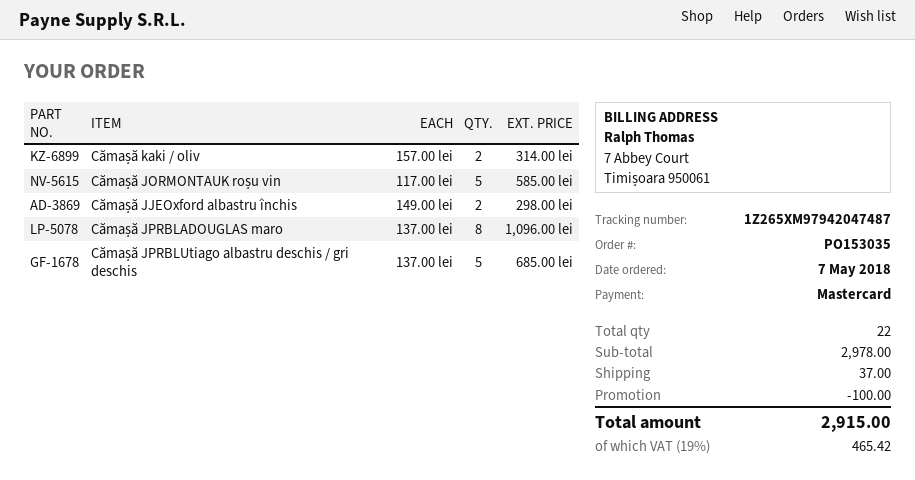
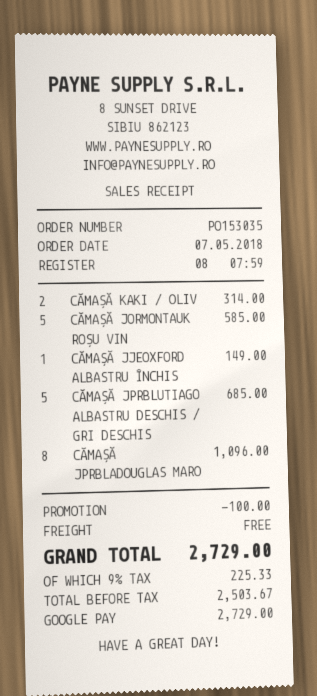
payment method: Mastercard -> Google Pay
Cămașă JJEOxford albastru închis: 2 for 298.00 -> 1 for 149.00
shipping: 37.00 -> 0.00
tax: 19% = 465.42 -> 9% = 225.33
total: 2915.00 -> 2729.00

